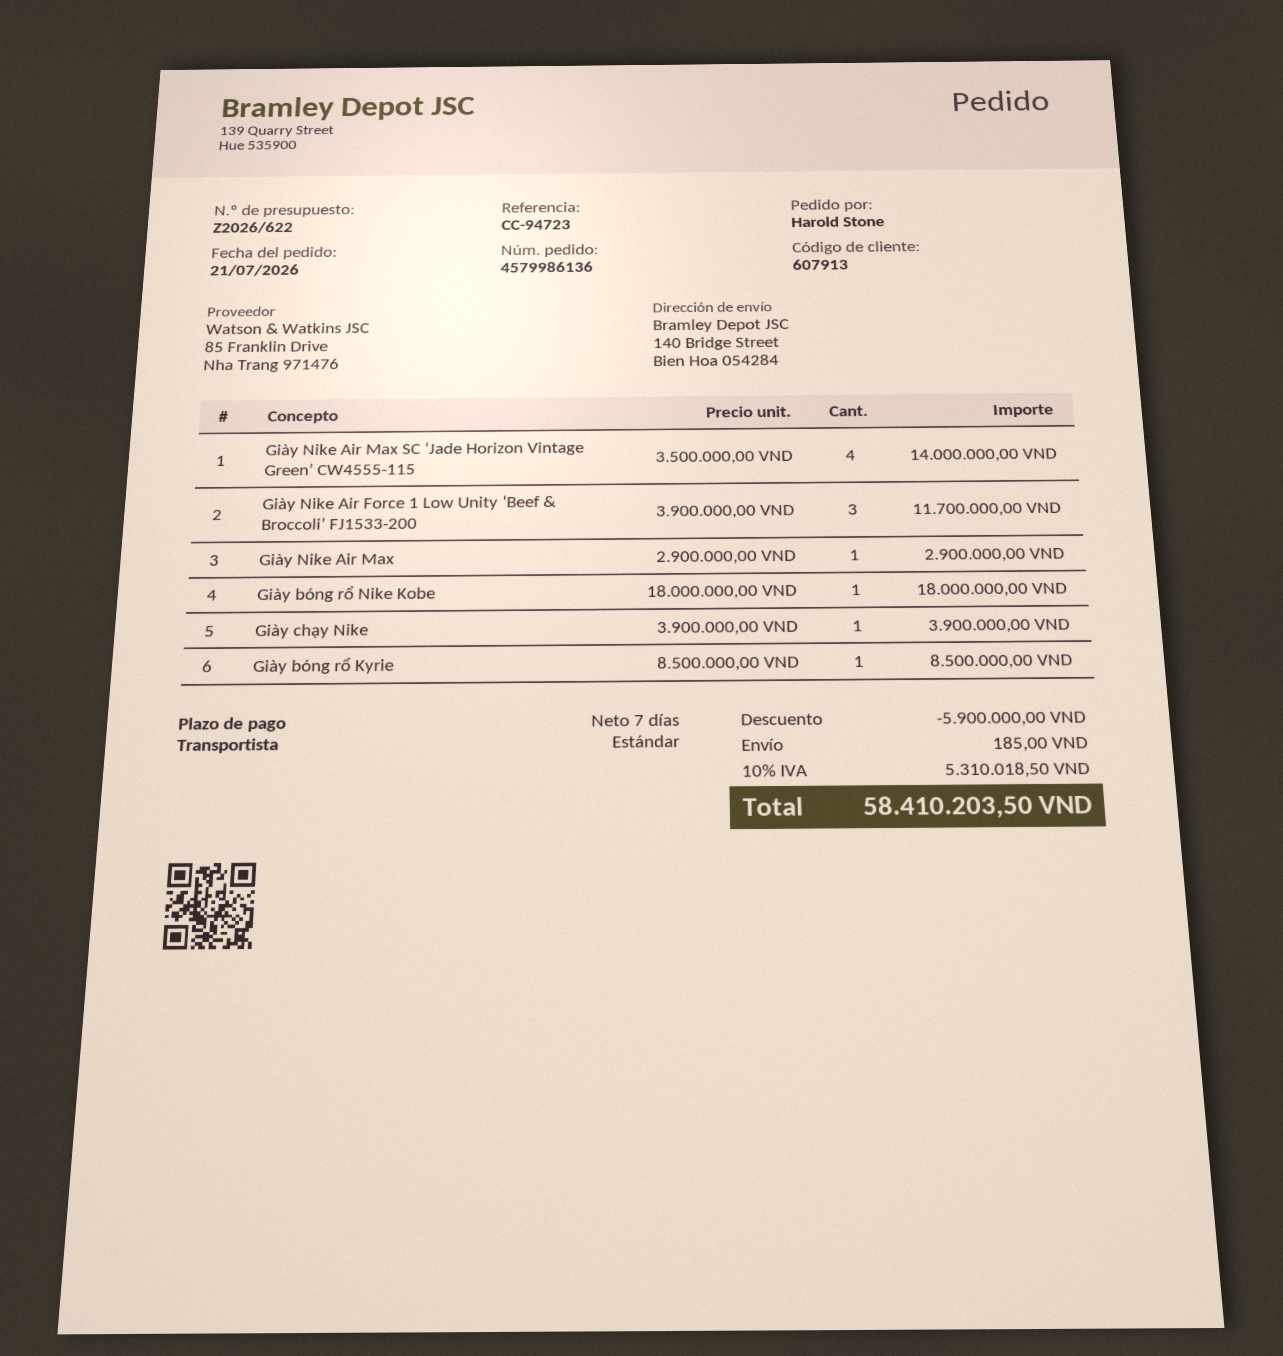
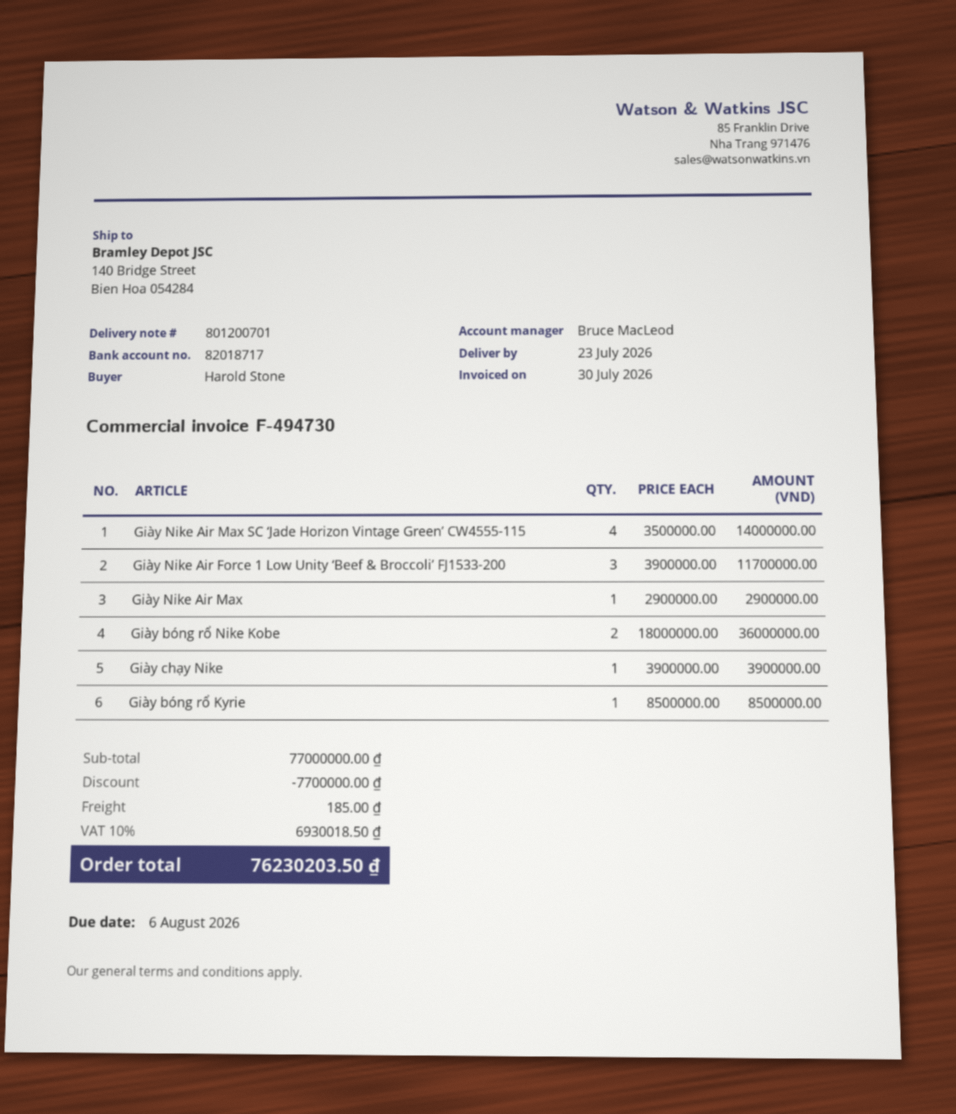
Giày bóng rổ Nike Kobe: 1 x 18000000.00 = 18000000.00 -> 2 x 18000000.00 = 36000000.00
discount: 5900000.00 -> 7700000.00
tax: 10% = 5310018.50 -> 10% = 6930018.50
total: 58410203.50 -> 76230203.50

